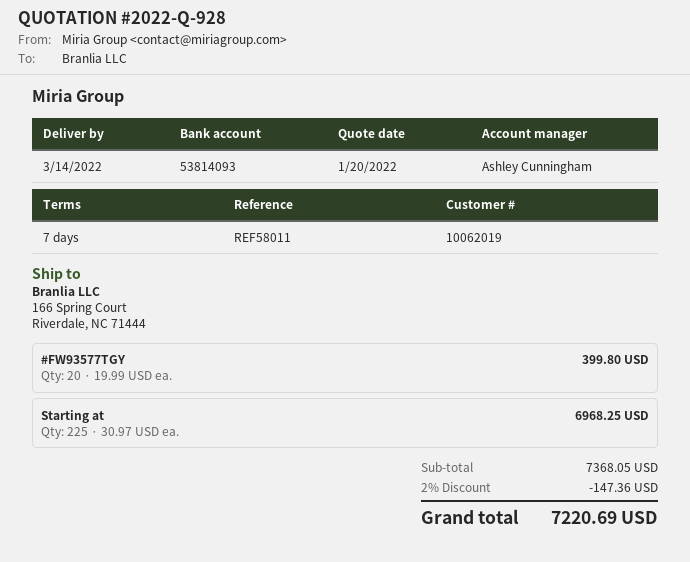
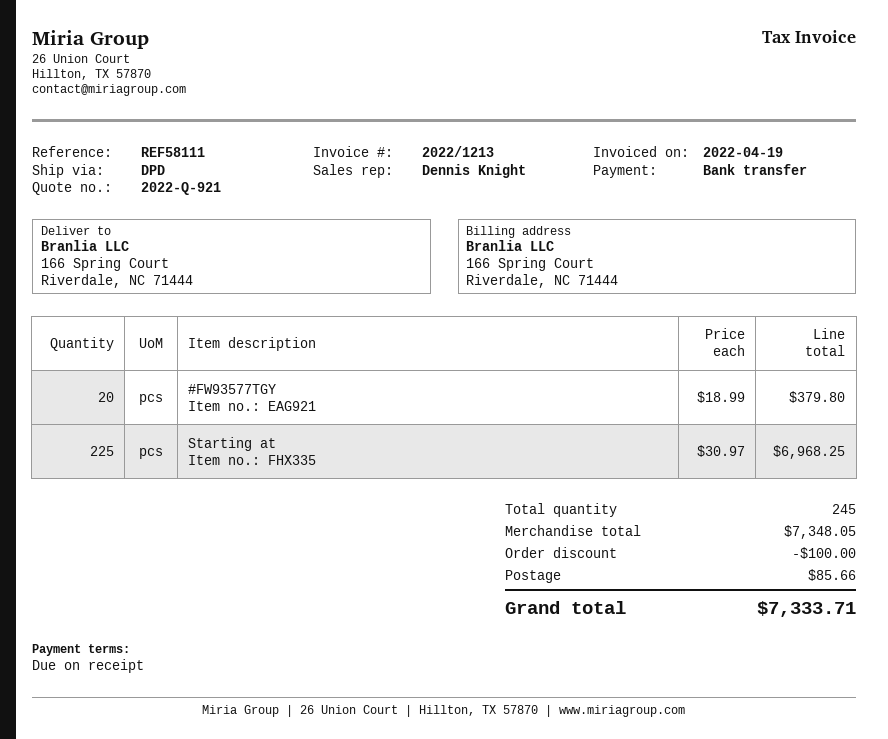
quote number: 2022-Q-928 -> 2022-Q-921
payment terms: 7 days -> on receipt
reference: REF58011 -> REF58111
sales rep: Ashley Cunningham -> Dennis Knight
#FW93577TGY: 20 x 19.99 = 399.80 -> 20 x 18.99 = 379.80
subtotal: 7368.05 -> 7348.05
discount: 147.36 -> 100.00
shipping: none -> 85.66
total: 7220.69 -> 7333.71

